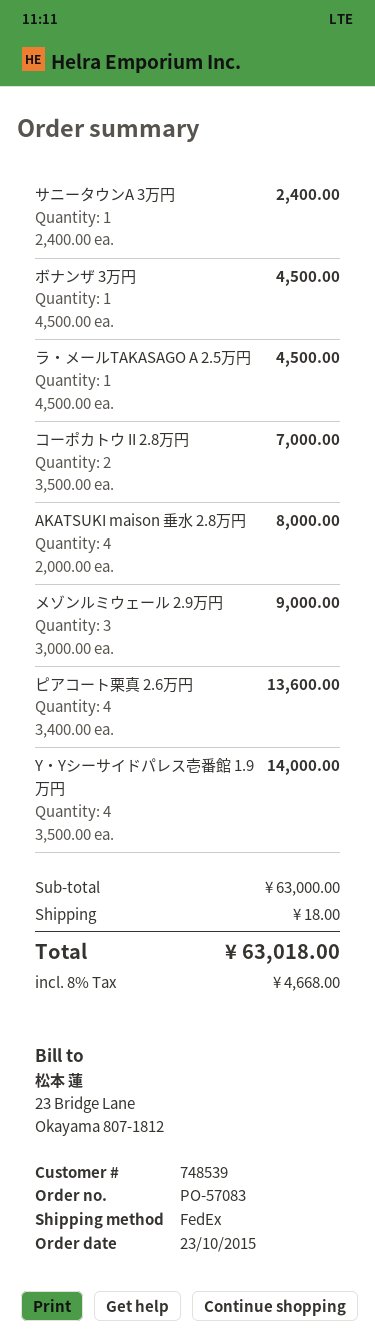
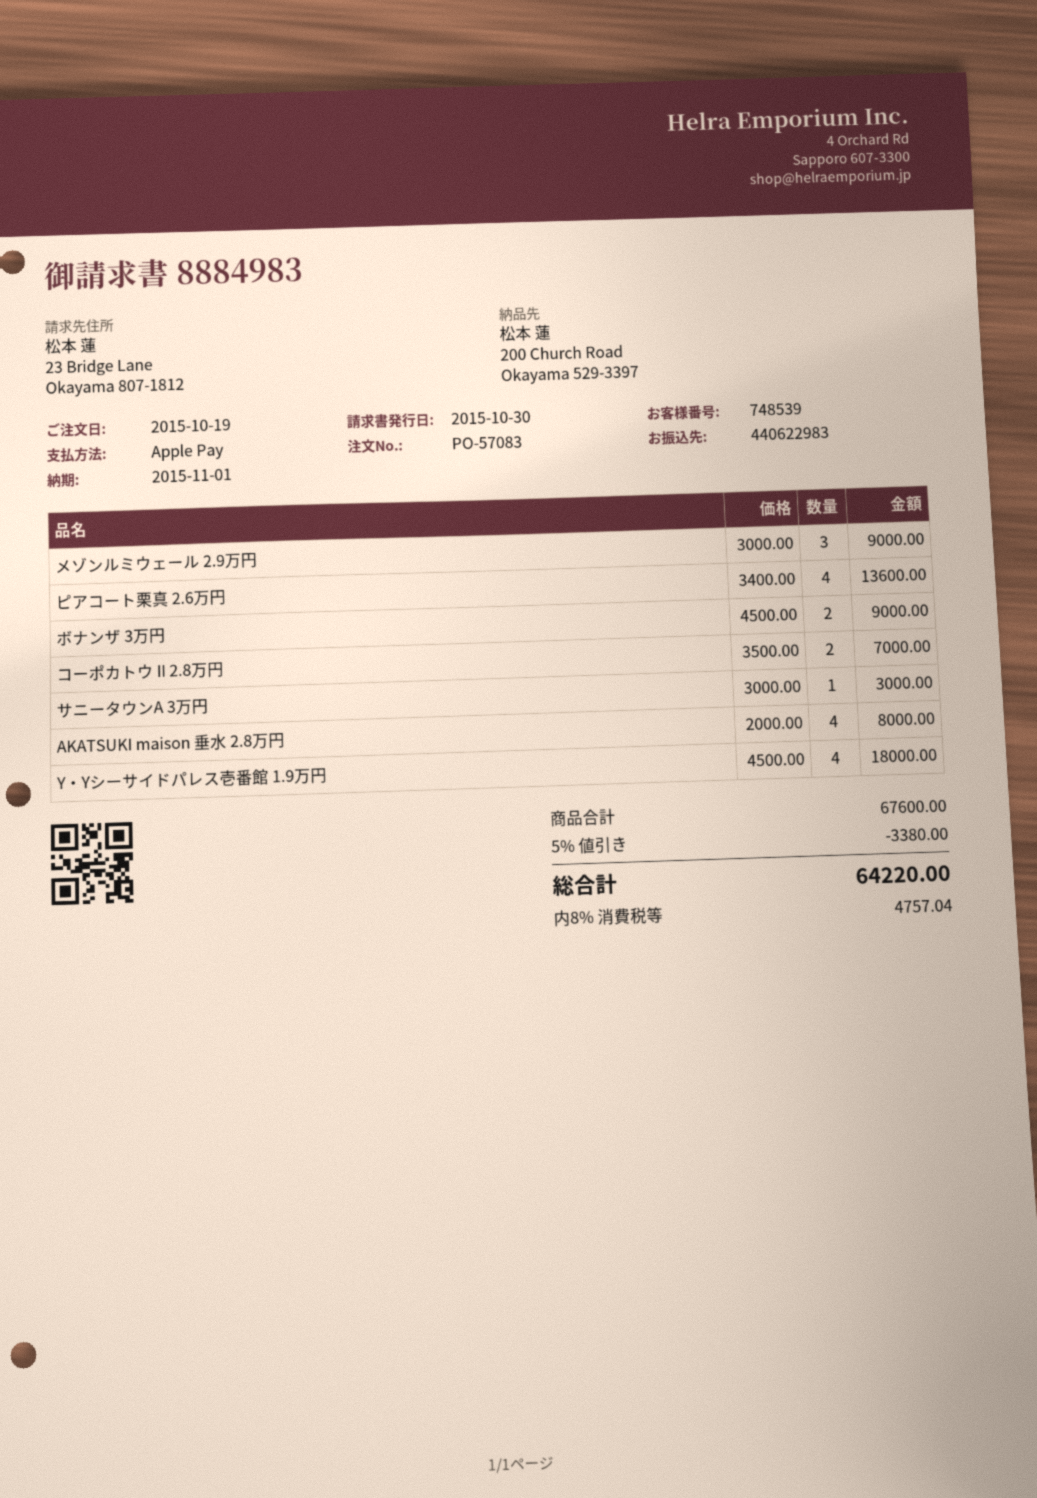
order date: 2015-10-23 -> 2015-10-19
サニータウンA 3万円: 1 x 2400.00 = 2400.00 -> 1 x 3000.00 = 3000.00
ボナンザ 3万円: 1 x 4500.00 = 4500.00 -> 2 x 4500.00 = 9000.00
ラ・メールTAKASAGO A 2.5万円: 1 x 4500.00 = 4500.00 -> none
Y・Yシーサイドパレス壱番館 1.9万円: 4 x 3500.00 = 14000.00 -> 4 x 4500.00 = 18000.00
subtotal: 63000.00 -> 67600.00
discount: none -> 5% = 3380.00
shipping: 18.00 -> none
tax: 8% = 4668.00 -> 8% = 4757.04
total: 63018.00 -> 64220.00

